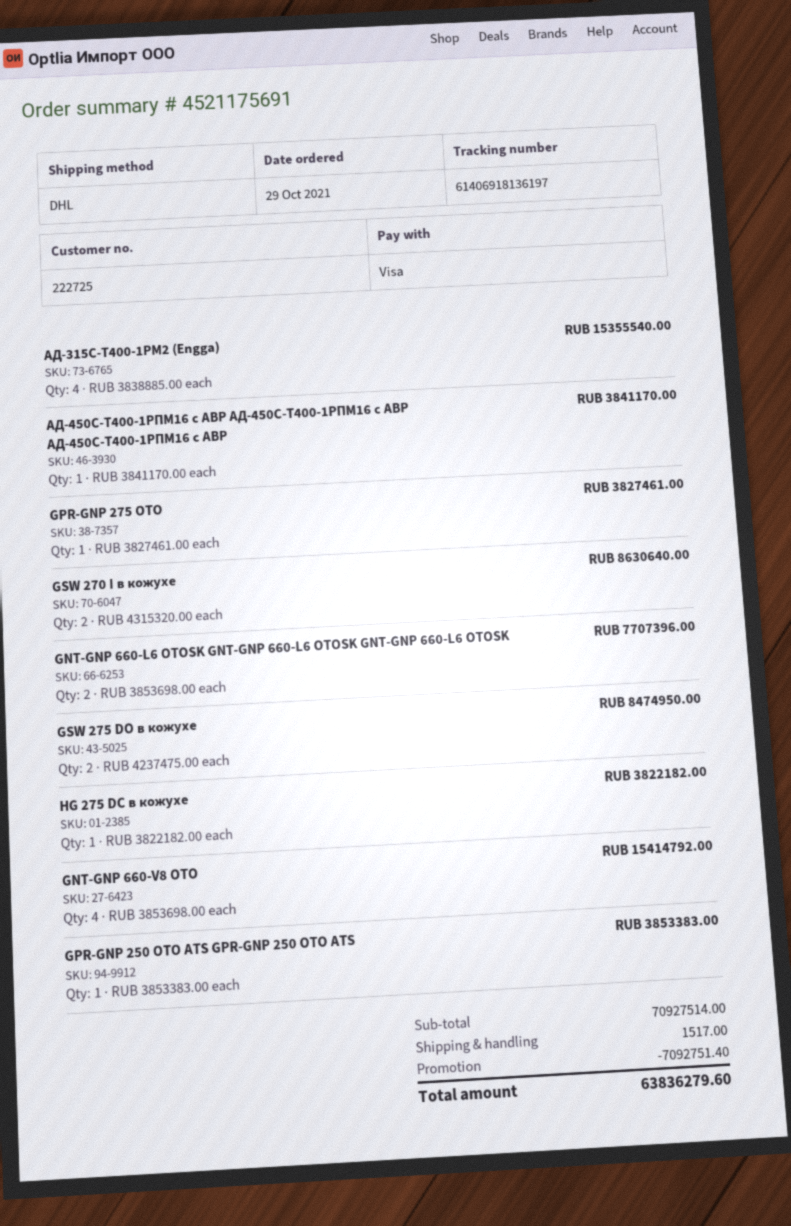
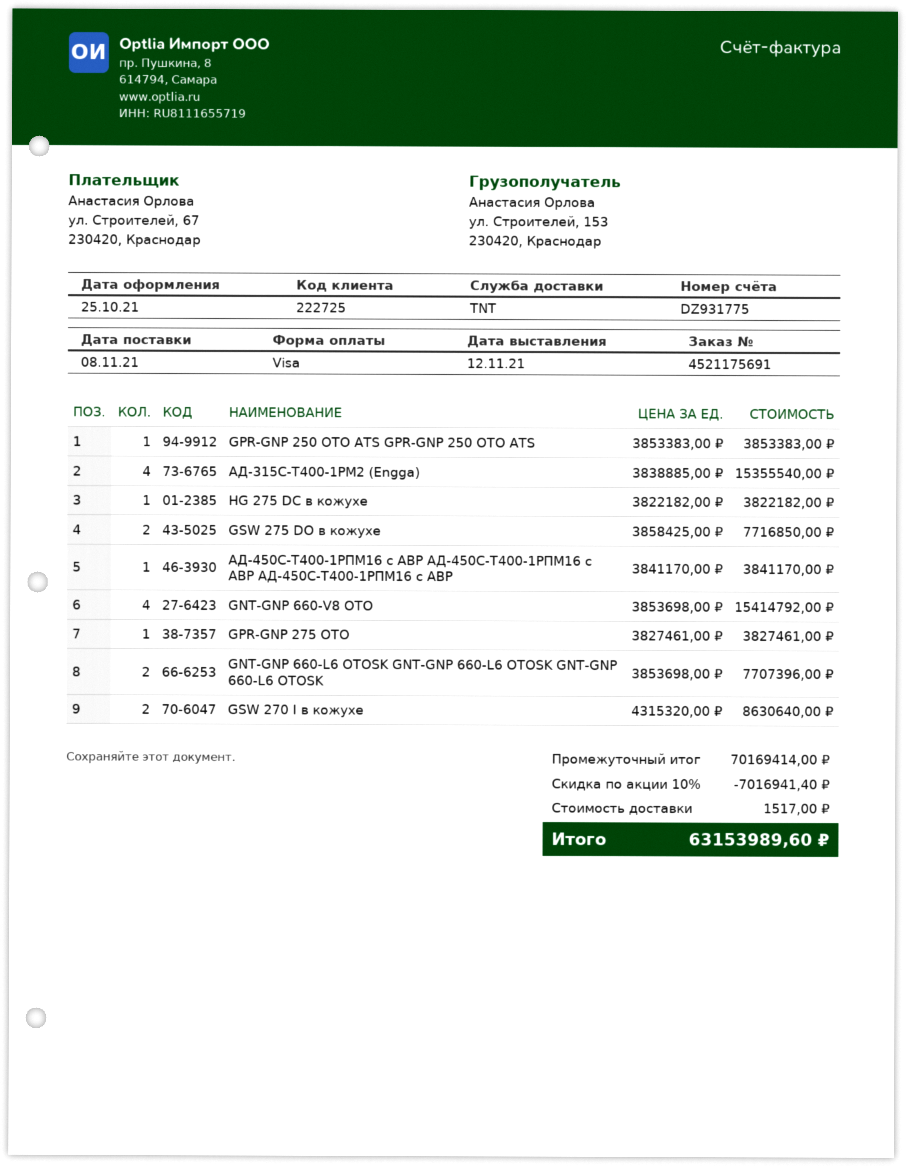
order date: 2021-10-29 -> 2021-10-25
shipping method: DHL -> TNT
GSW 275 DO в кожухе: 2 x 4237475.00 = 8474950.00 -> 2 x 3858425.00 = 7716850.00
subtotal: 70927514.00 -> 70169414.00
discount: 7092751.40 -> 7016941.40
total: 63836279.60 -> 63153989.60

